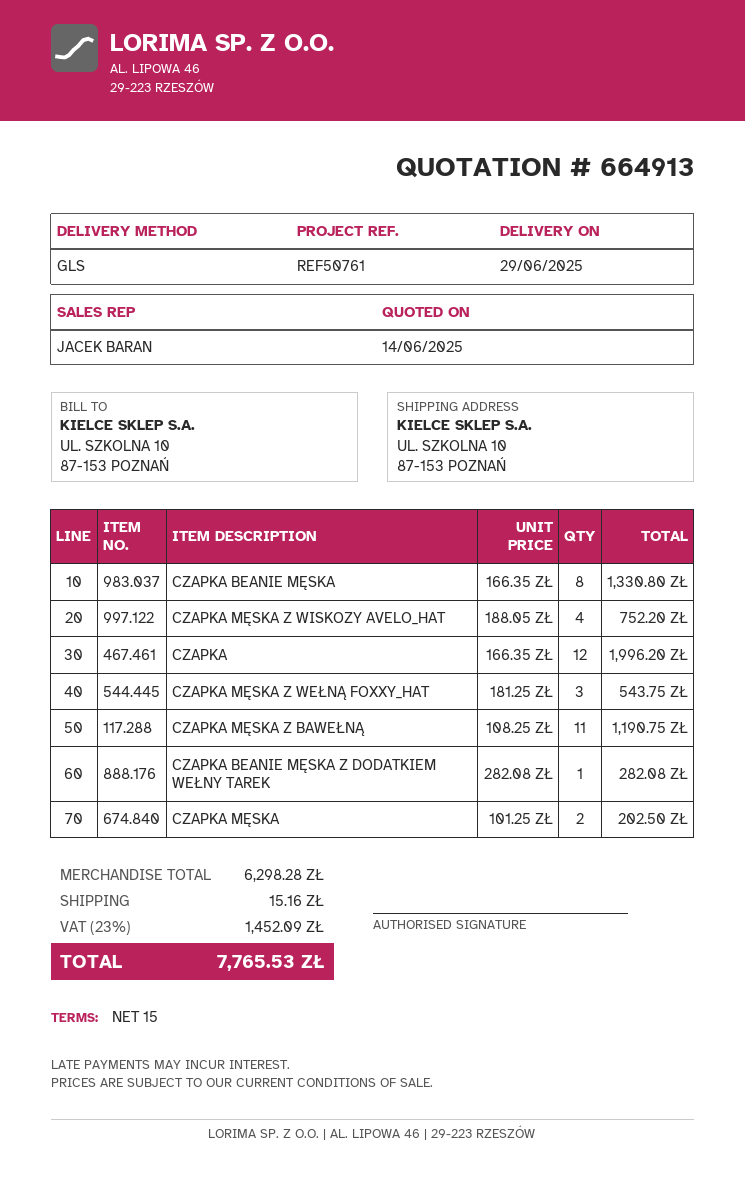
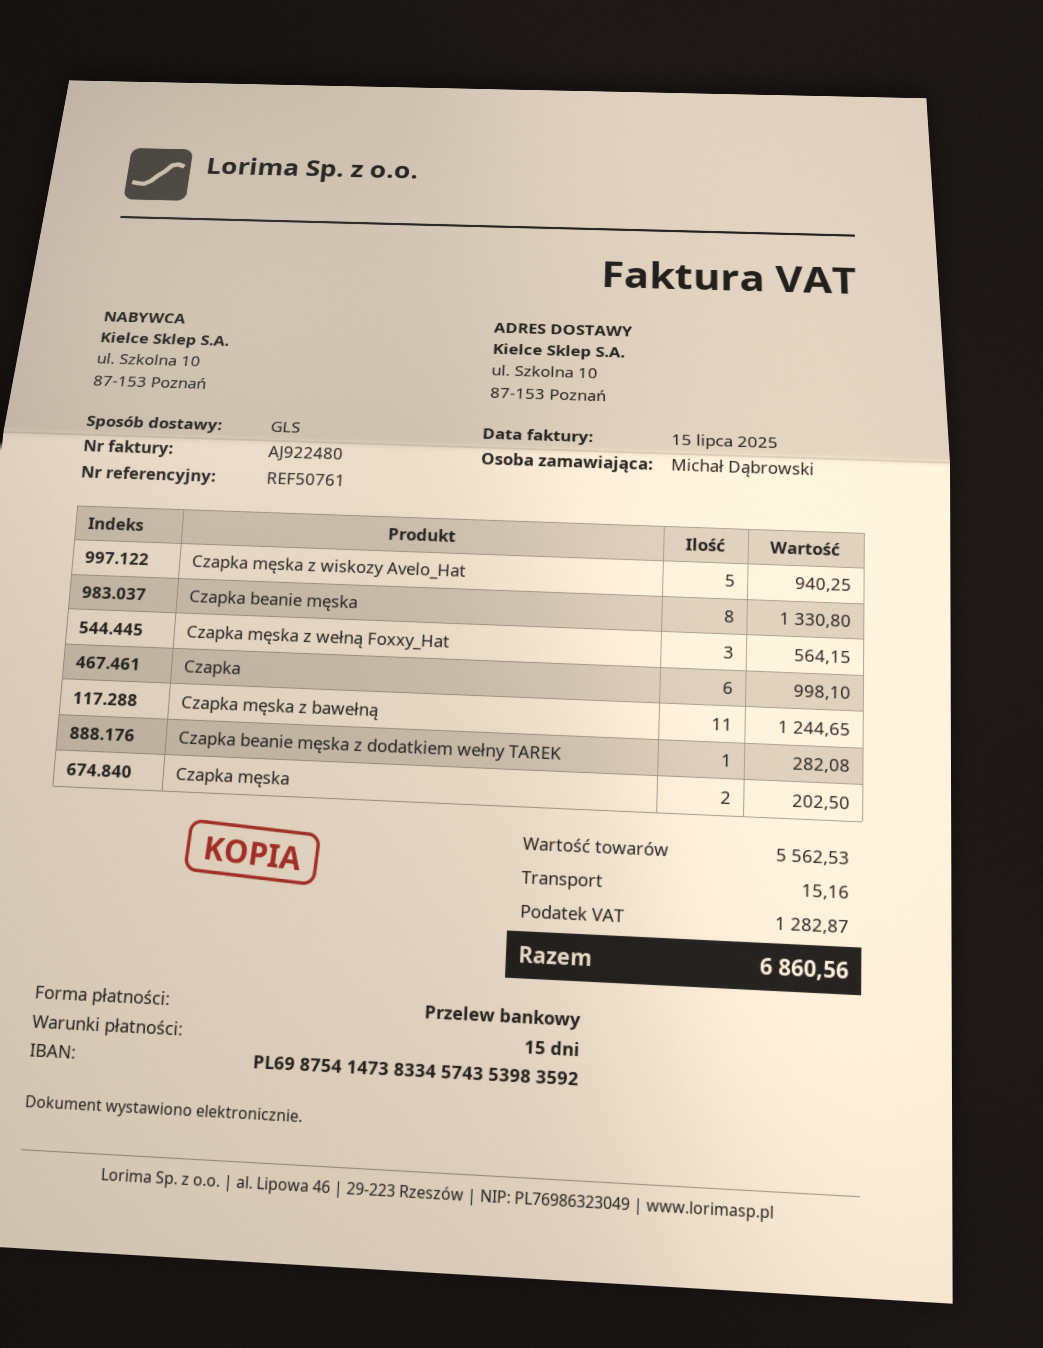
CZAPKA MĘSKA Z WISKOZY AVELO_HAT: 4 for 752.20 -> 5 for 940.25
CZAPKA: 12 for 1996.20 -> 6 for 998.10
CZAPKA MĘSKA Z WEŁNĄ FOXXY_HAT: 3 for 543.75 -> 3 for 564.15
CZAPKA MĘSKA Z BAWEŁNĄ: 11 for 1190.75 -> 11 for 1244.65
subtotal: 6298.28 -> 5562.53
tax: 1452.09 -> 1282.87
total: 7765.53 -> 6860.56

